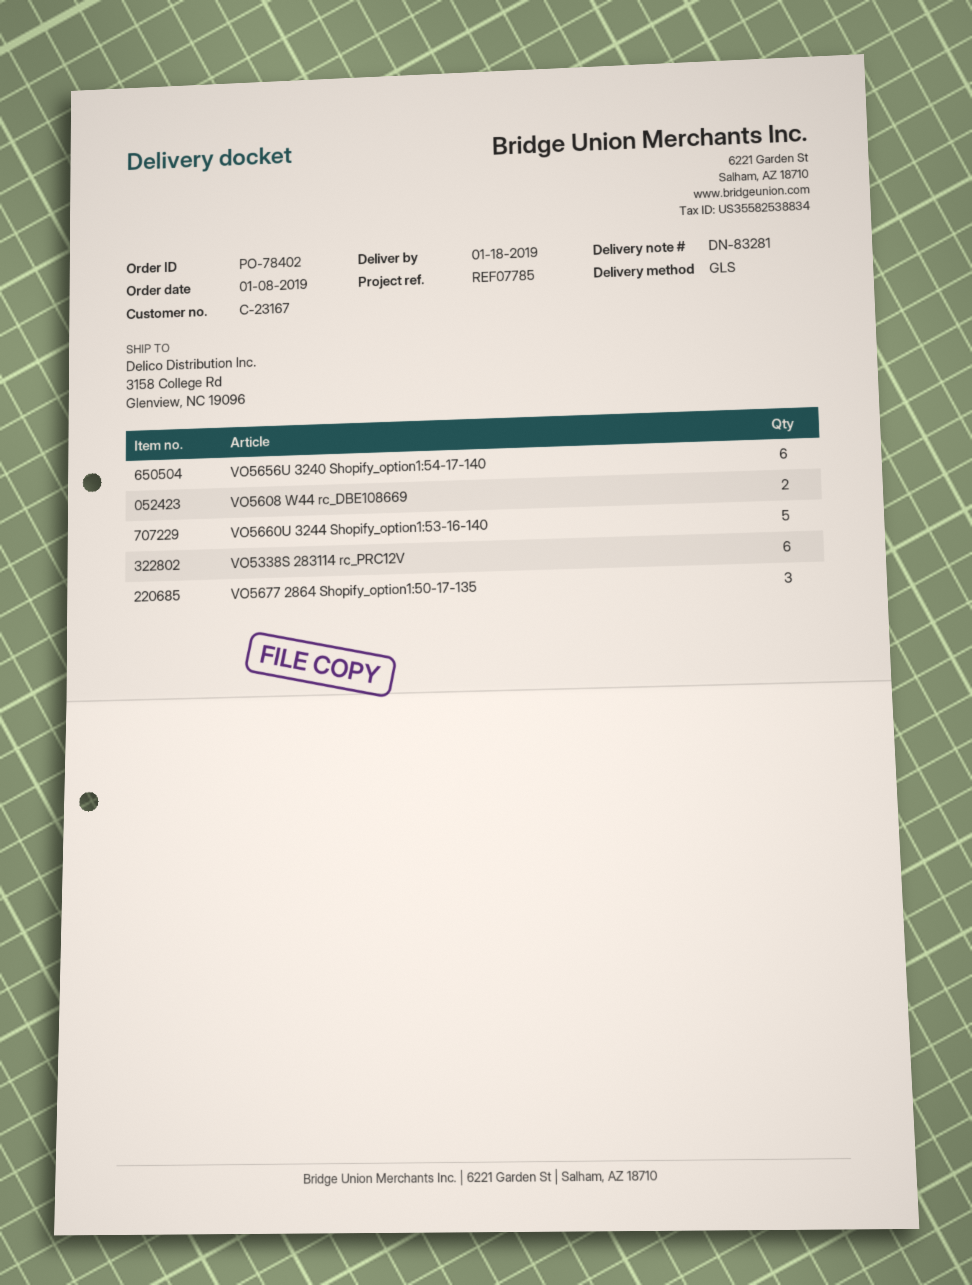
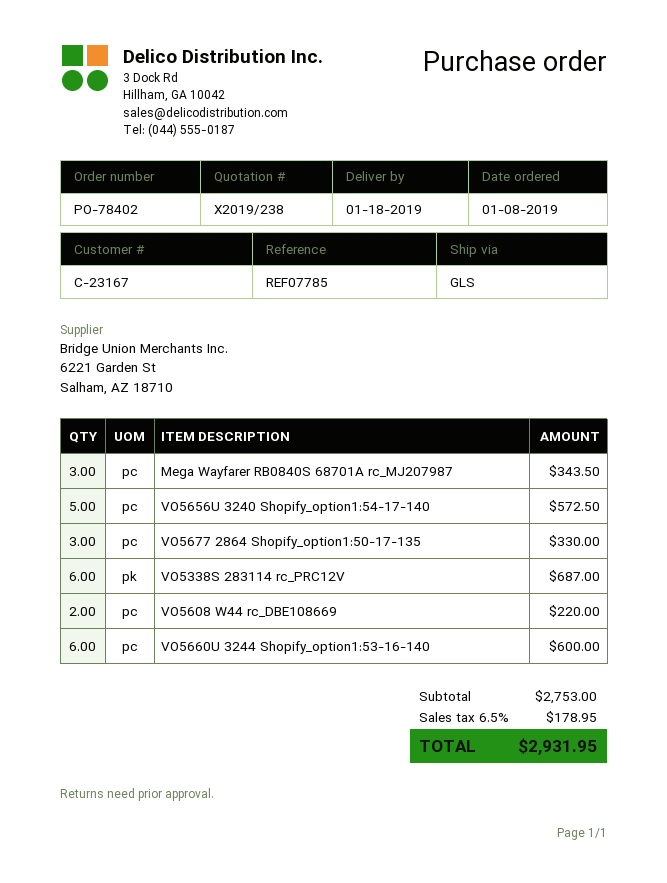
VO5656U 3240 Shopify_option1:54-17-140: 6 -> 5
VO5660U 3244 Shopify_option1:53-16-140: 5 -> 6
Mega Wayfarer RB0840S 68701A rc_MJ207987: none -> 3

